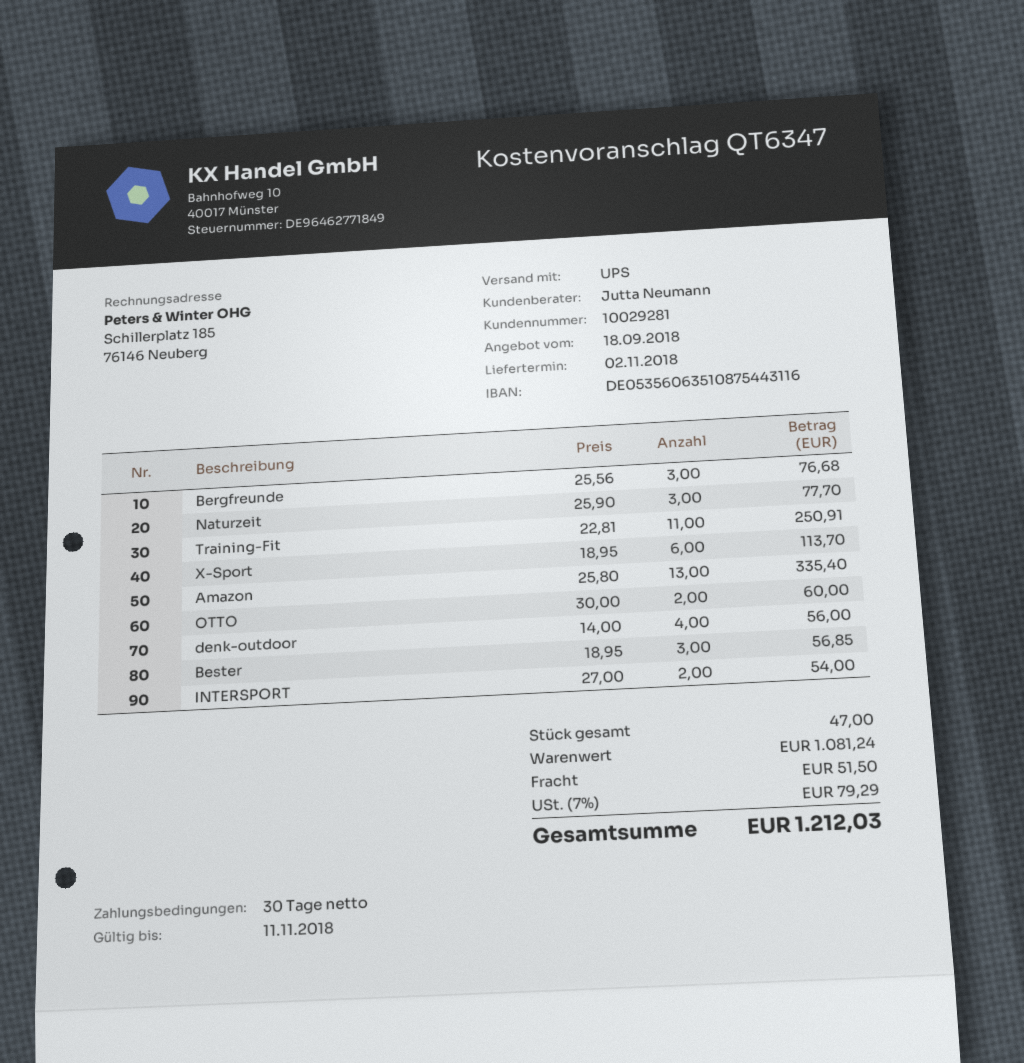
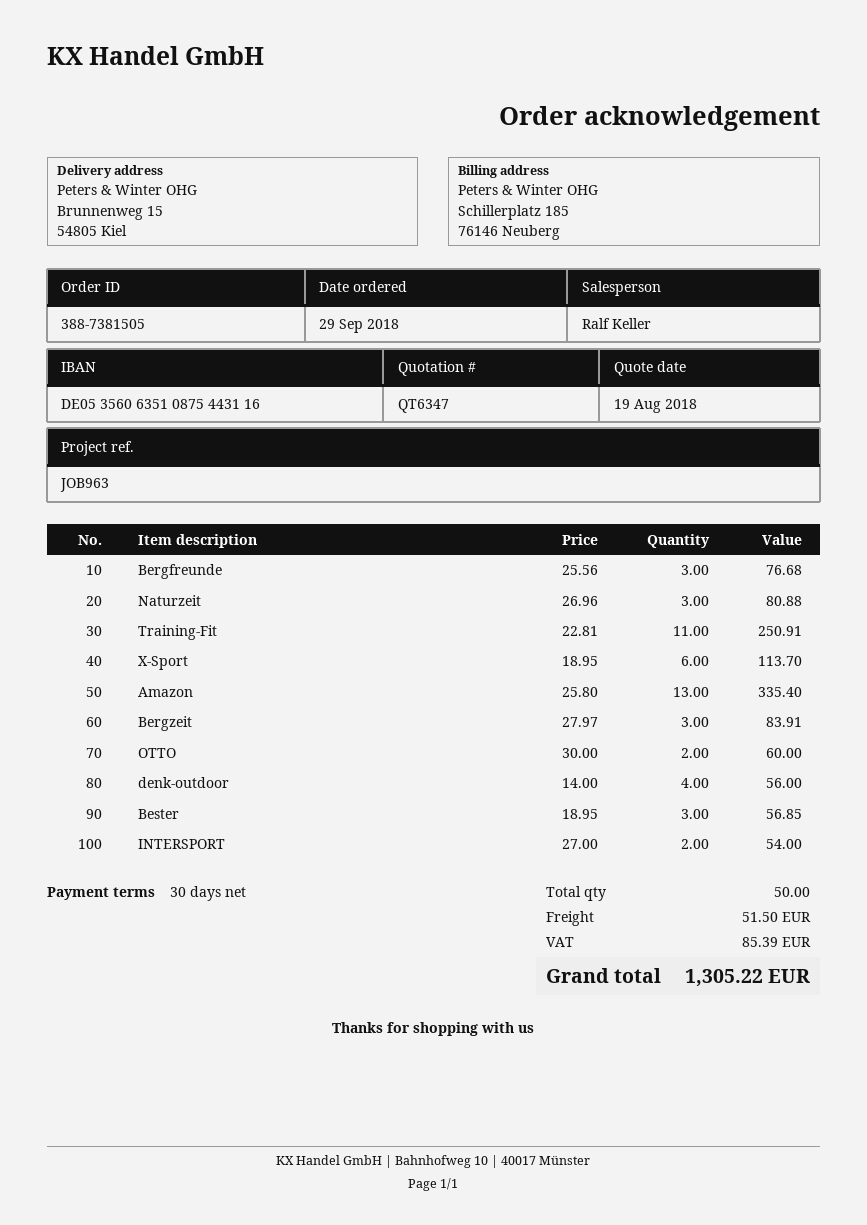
quote date: 2018-09-18 -> 2018-08-19
sales rep: Jutta Neumann -> Ralf Keller
Naturzeit: 3 x 25.90 = 77.70 -> 3 x 26.96 = 80.88
Bergzeit: none -> 3 x 27.97 = 83.91
total quantity: 47 -> 50
tax: 79.29 -> 85.39
total: 1212.03 -> 1305.22

